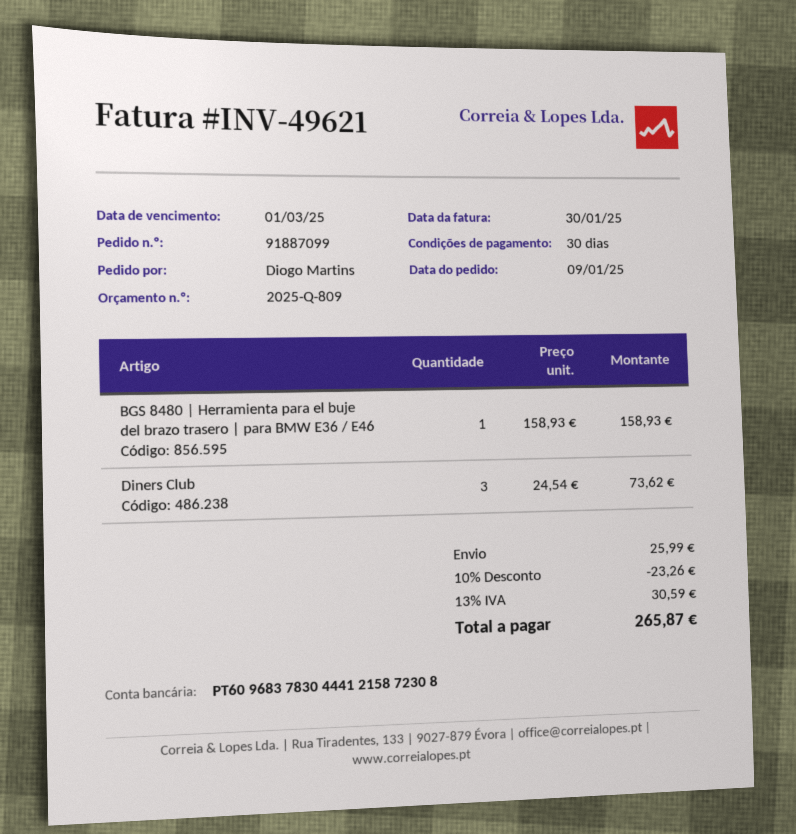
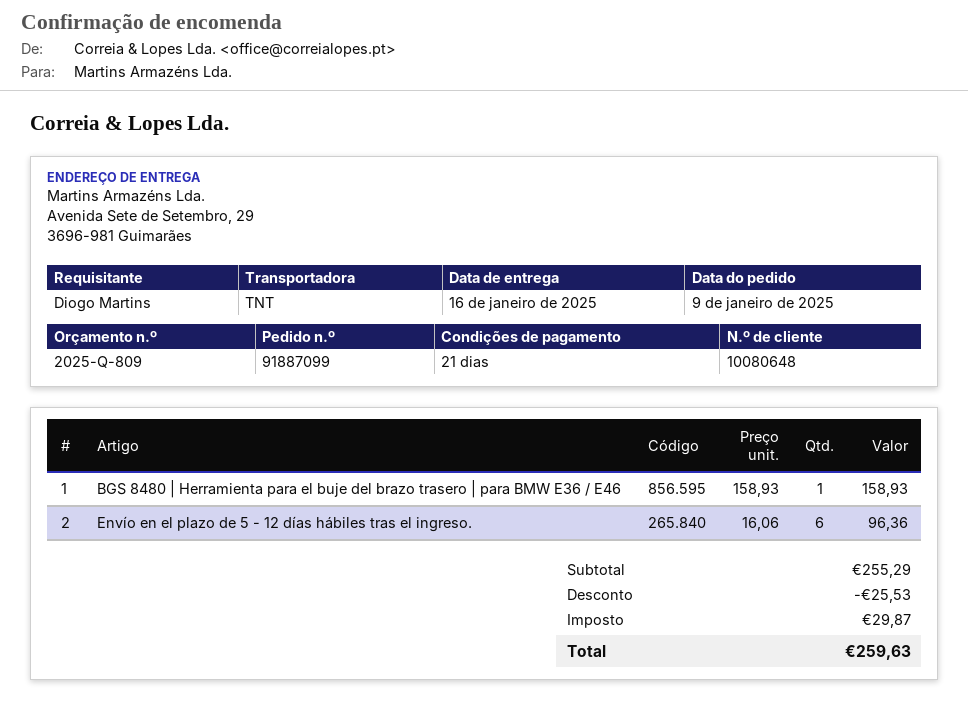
payment terms: 30 days -> 21 days
Diners Club: 3 x 24.54 = 73.62 -> none
Envío en el plazo de 5 - 12 días hábiles tras el ingreso.: none -> 6 x 16.06 = 96.36
discount: 23.26 -> 25.53
shipping: 25.99 -> none
tax: 30.59 -> 29.87
total: 265.87 -> 259.63

